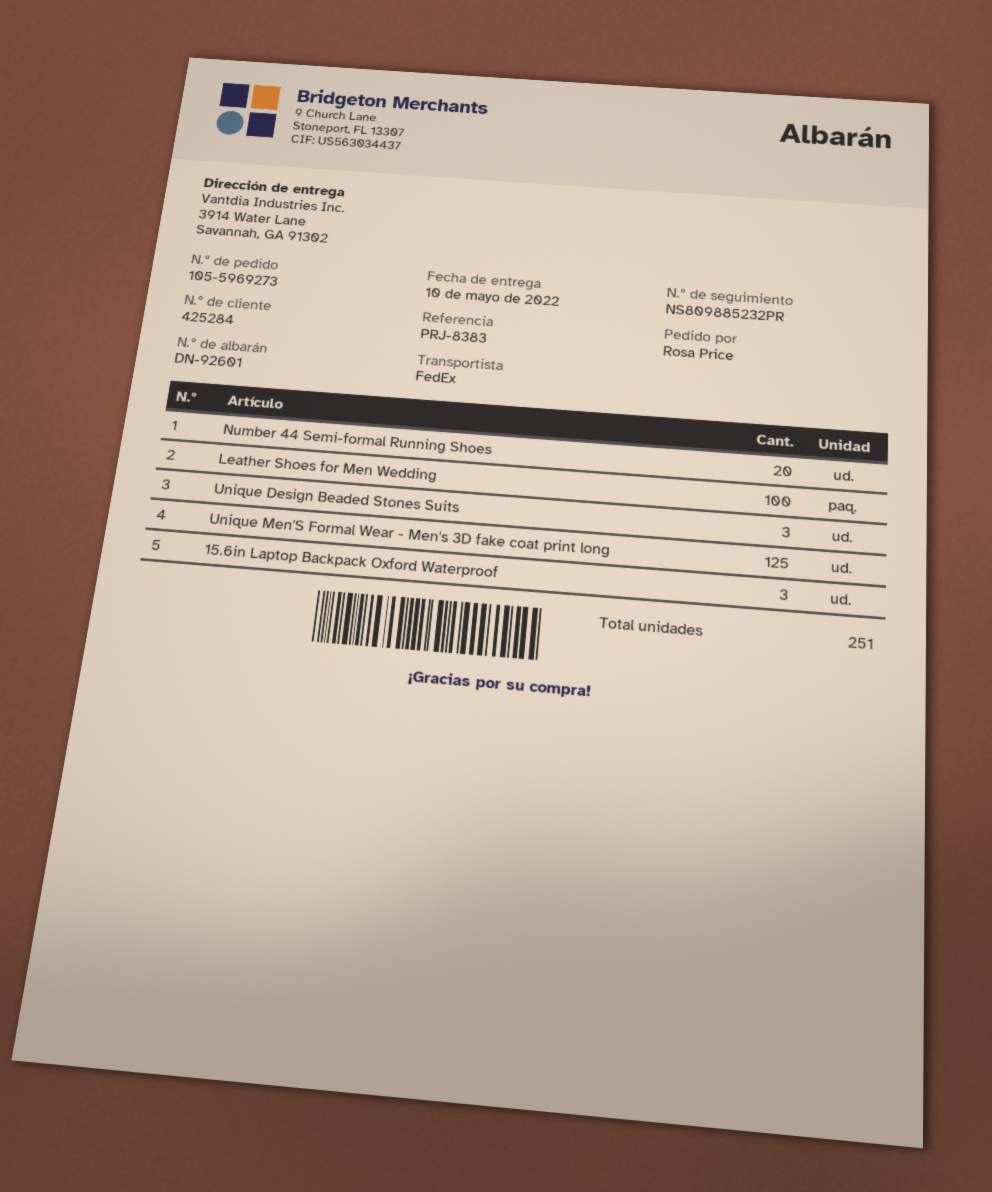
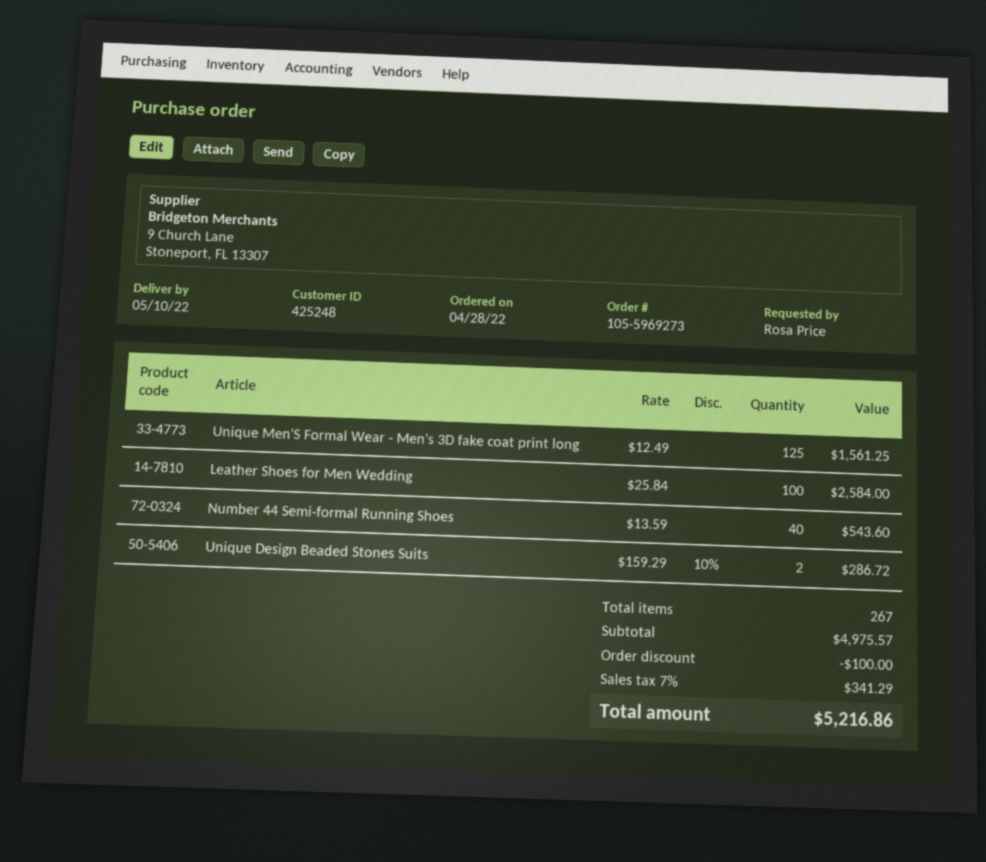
customer number: 425284 -> 425248
Number 44 Semi-formal Running Shoes: 20 -> 40
Unique Design Beaded Stones Suits: 3 -> 2
15.6in Laptop Backpack Oxford Waterproof: 3 -> none
total quantity: 251 -> 267

